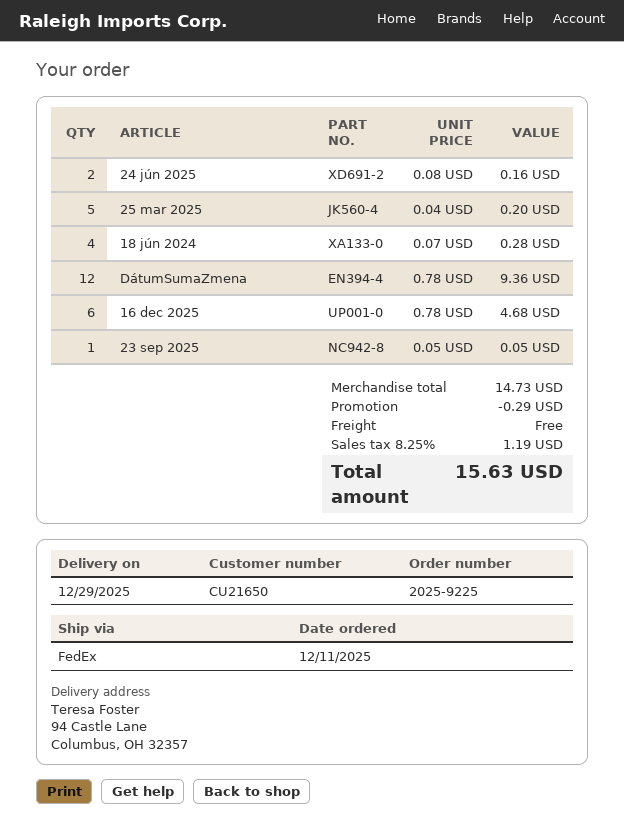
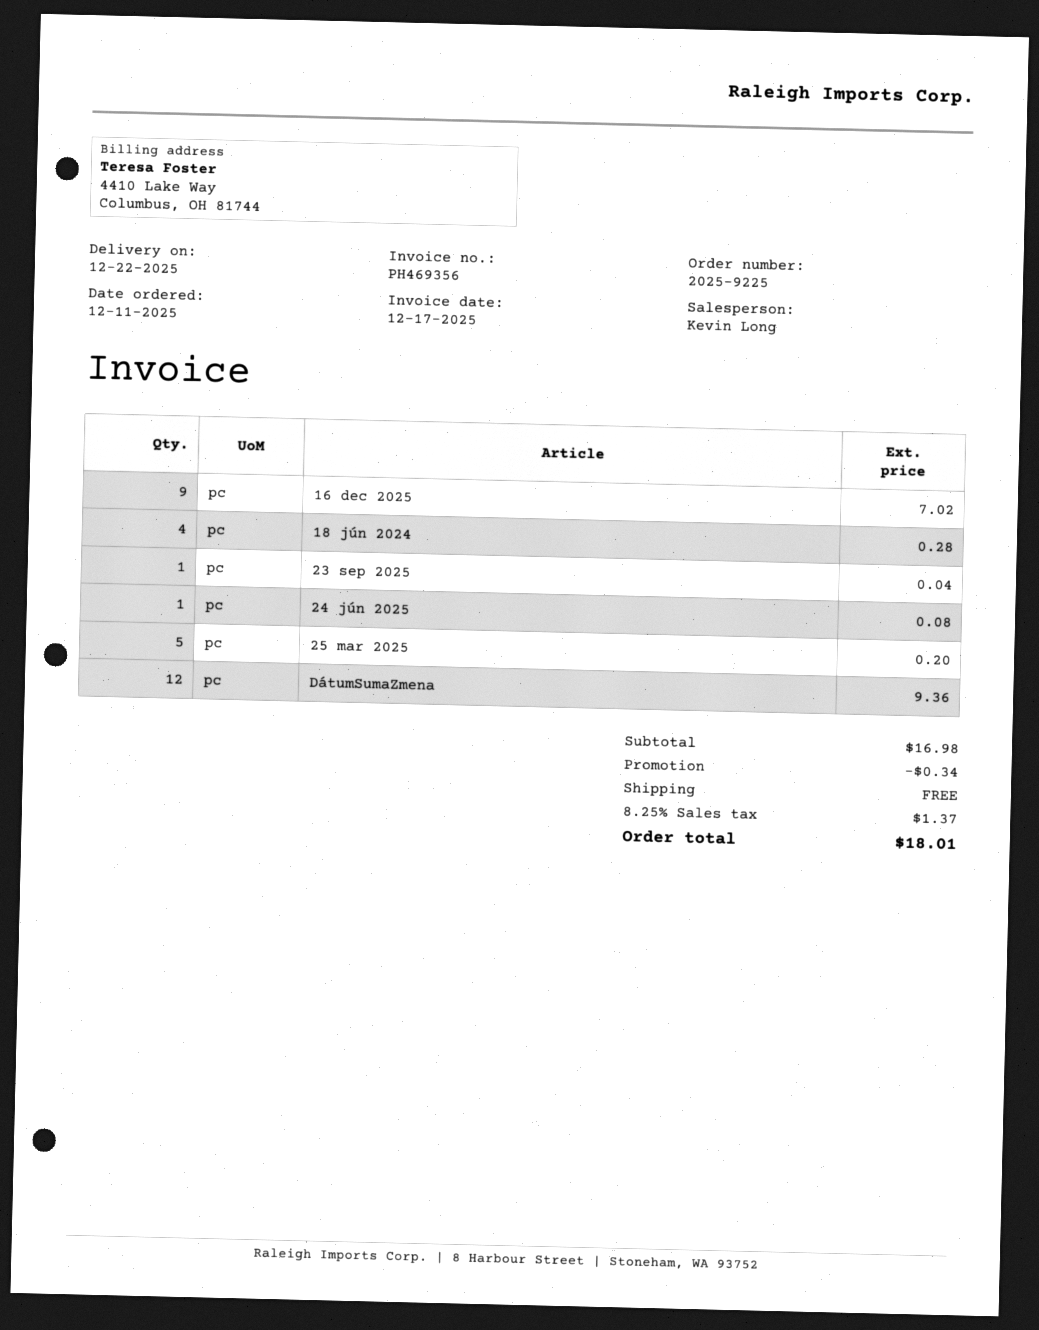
delivery date: 2025-12-29 -> 2025-12-22
24 jún 2025: 2 for 0.16 -> 1 for 0.08
16 dec 2025: 6 for 4.68 -> 9 for 7.02
23 sep 2025: 1 for 0.05 -> 1 for 0.04
subtotal: 14.73 -> 16.98
discount: 0.29 -> 0.34
tax: 8.25% = 1.19 -> 8.25% = 1.37
total: 15.63 -> 18.01

